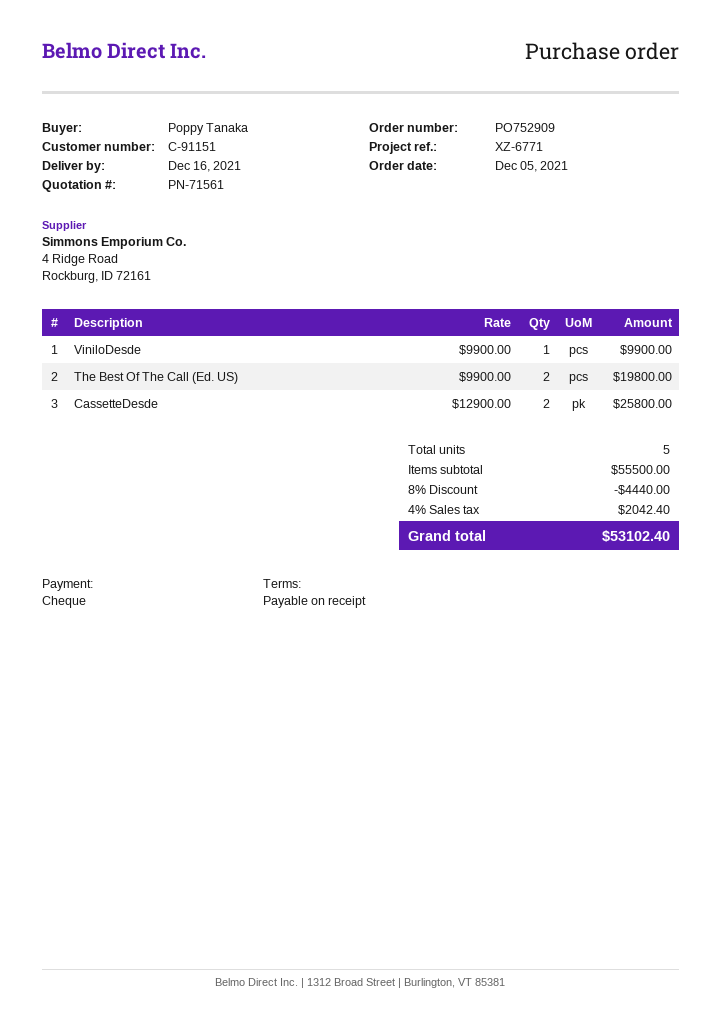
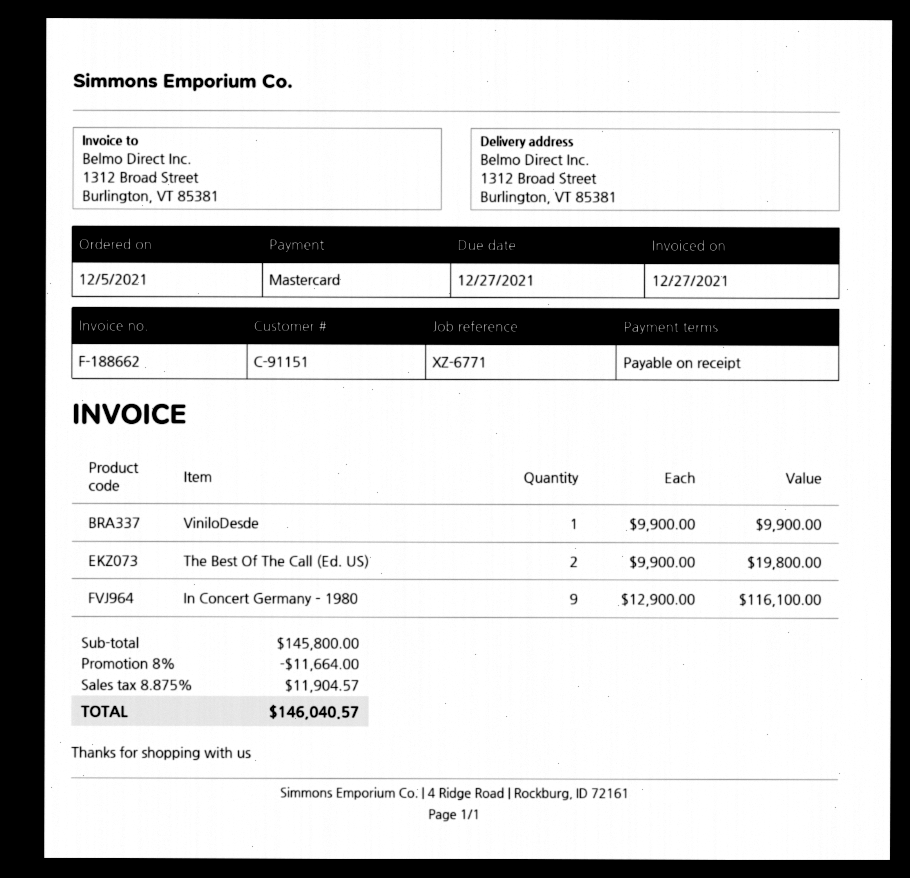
payment method: cheque -> Mastercard
CassetteDesde: 2 x 12900.00 = 25800.00 -> none
In Concert Germany – 1980: none -> 9 x 12900.00 = 116100.00
subtotal: 55500.00 -> 145800.00
discount: 8% = 4440.00 -> 8% = 11664.00
tax: 4% = 2042.40 -> 8.875% = 11904.57
total: 53102.40 -> 146040.57

